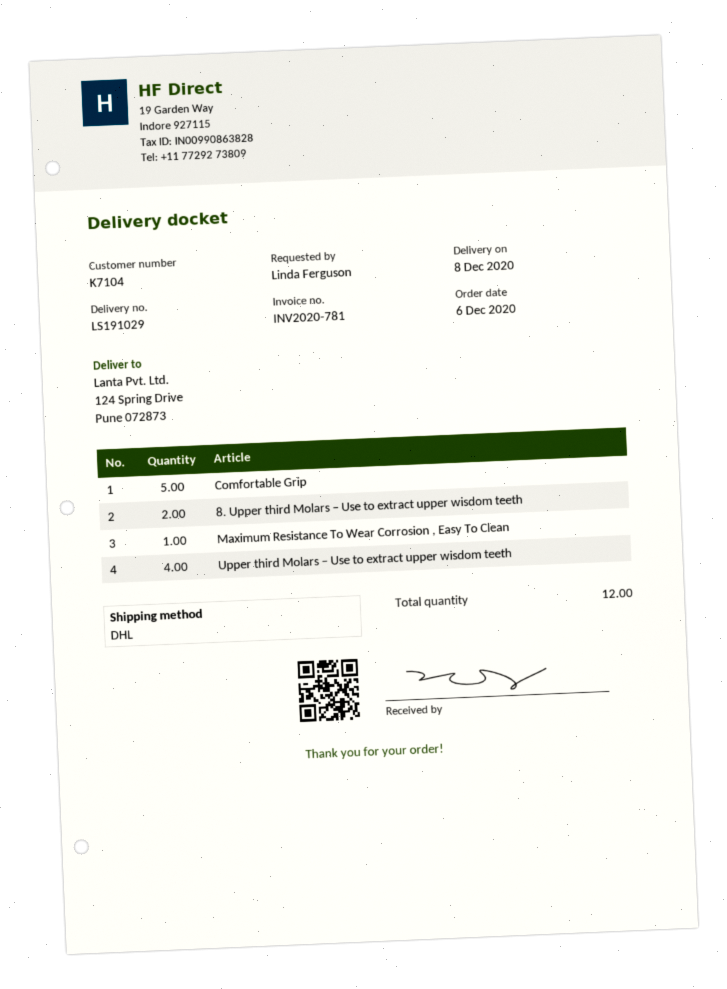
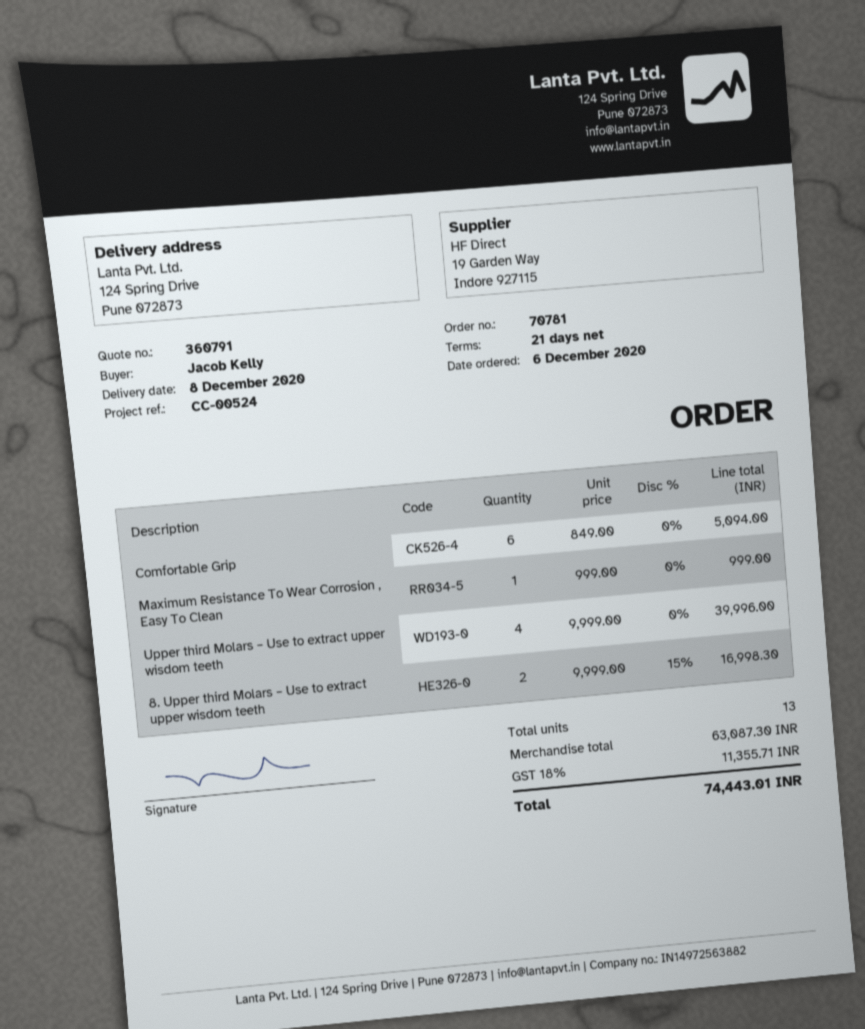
ordered by: Linda Ferguson -> Jacob Kelly
Comfortable Grip: 5 -> 6
total quantity: 12 -> 13

